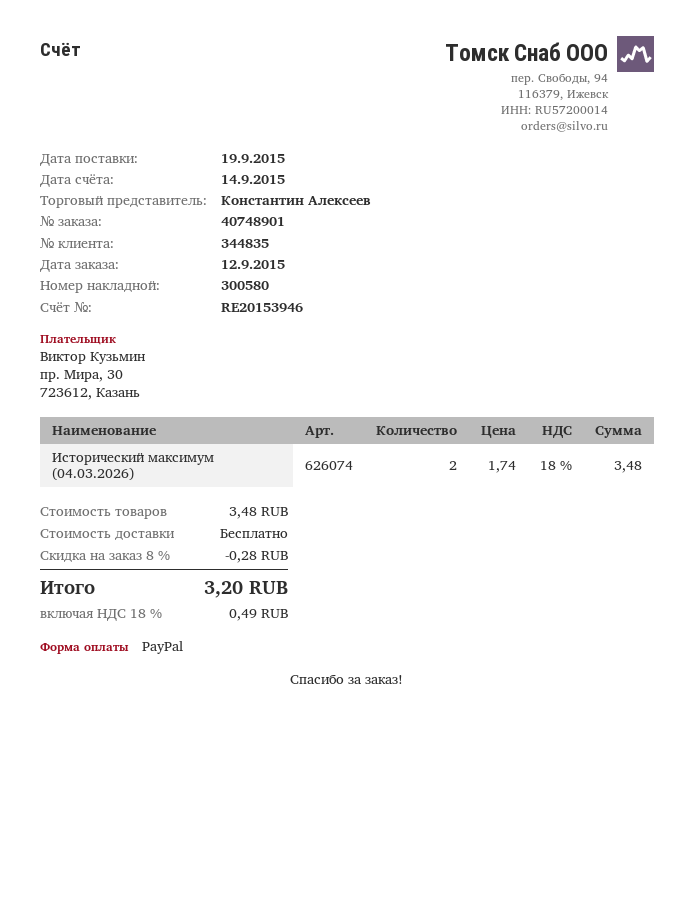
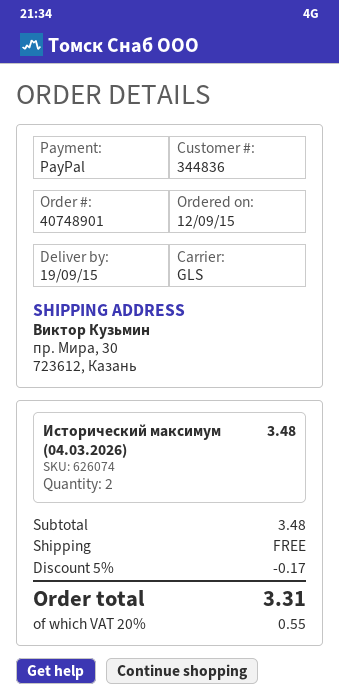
customer number: 344835 -> 344836
discount: 8% = 0.28 -> 5% = 0.17
tax: 18% = 0.49 -> 20% = 0.55
total: 3.20 -> 3.31

